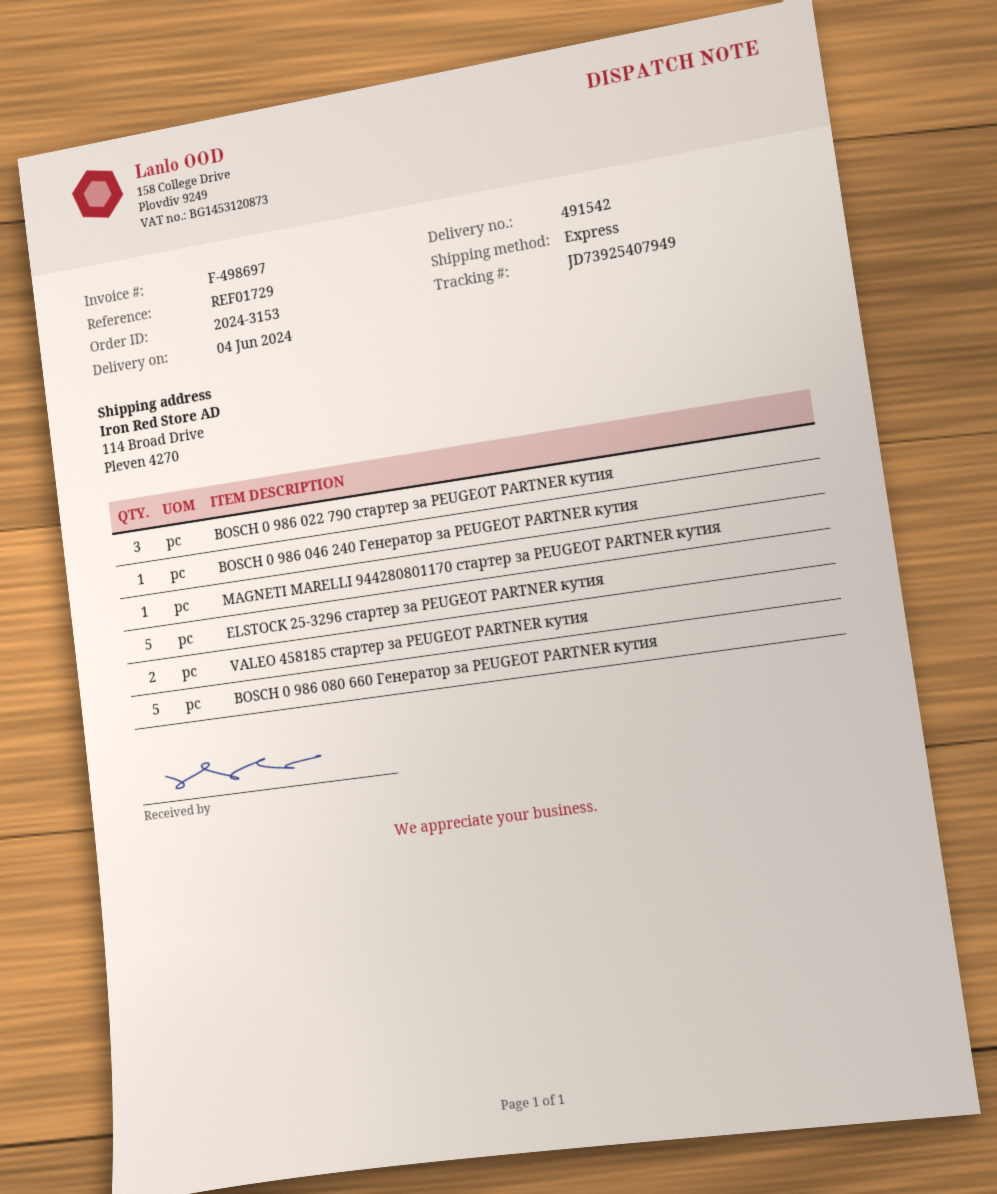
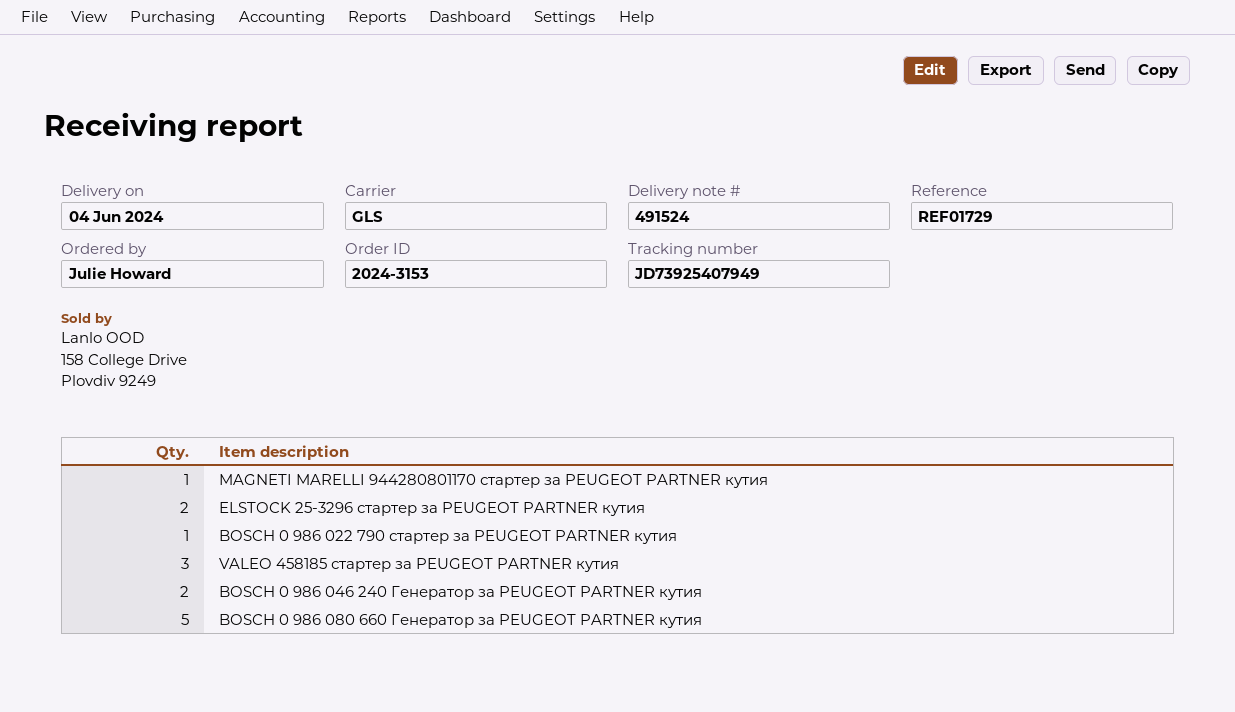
delivery note number: 491542 -> 491524
shipping method: express -> GLS
BOSCH 0 986 022 790 стартер за PEUGEOT PARTNER кутия: 3 -> 1
BOSCH 0 986 046 240 Генератор за PEUGEOT PARTNER кутия: 1 -> 2
ELSTOCK 25-3296 стартер за PEUGEOT PARTNER кутия: 5 -> 2
VALEO 458185 стартер за PEUGEOT PARTNER кутия: 2 -> 3

